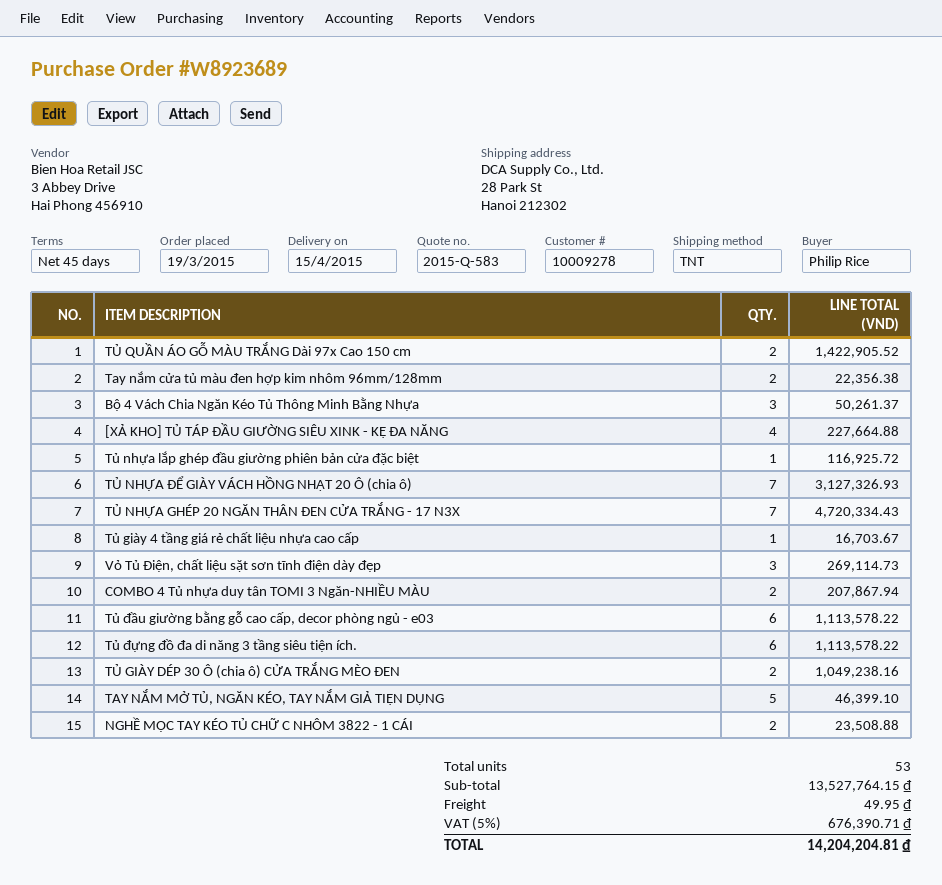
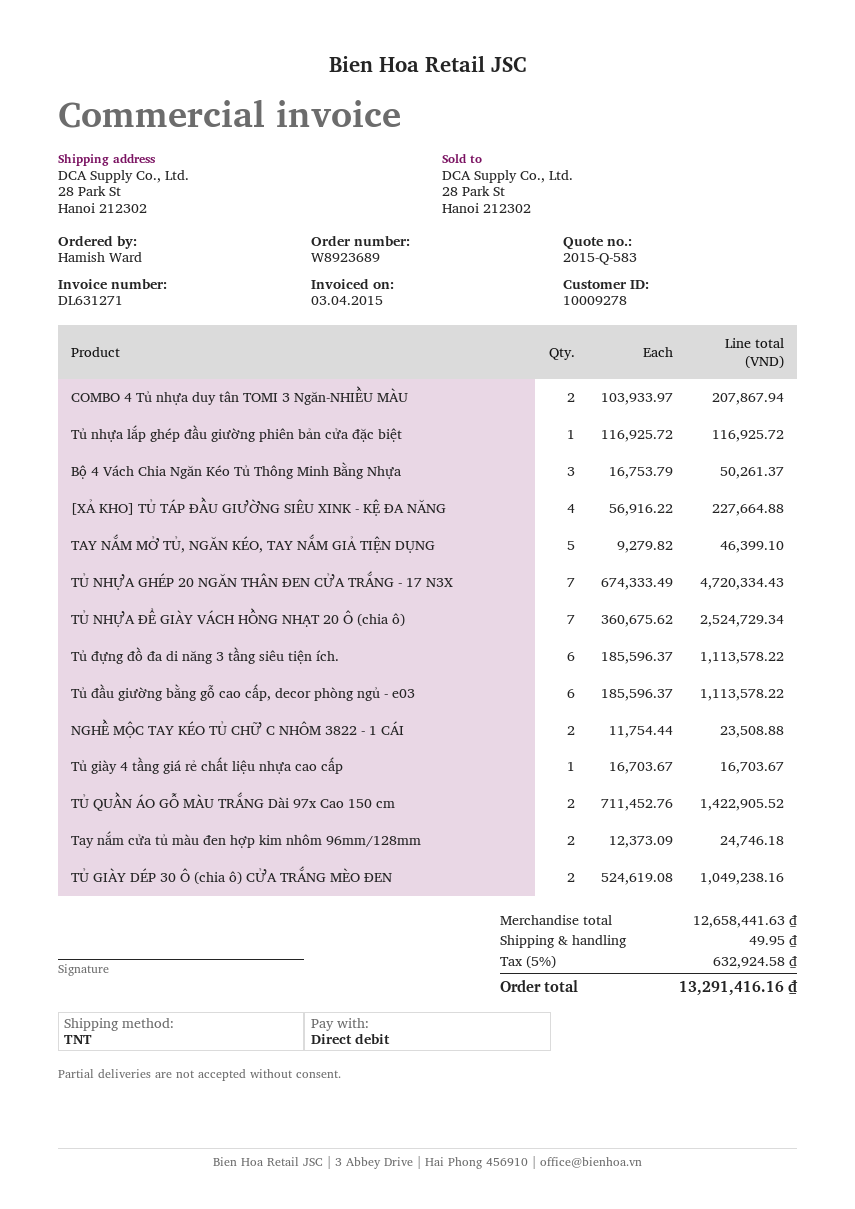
ordered by: Philip Rice -> Hamish Ward
Tay nắm cửa tủ màu đen hợp kim nhôm 96mm/128mm: 2 for 22356.38 -> 2 for 24746.18
TỦ NHỰA ĐỂ GIÀY VÁCH HỒNG NHẠT 20 Ô (chia ô): 7 for 3127326.93 -> 7 for 2524729.34
Vỏ Tủ Điện, chất liệu sặt sơn tĩnh điện dày đẹp: 3 for 269114.73 -> none
subtotal: 13527764.15 -> 12658441.63
tax: 5% = 676390.71 -> 5% = 632924.58
total: 14204204.81 -> 13291416.16

